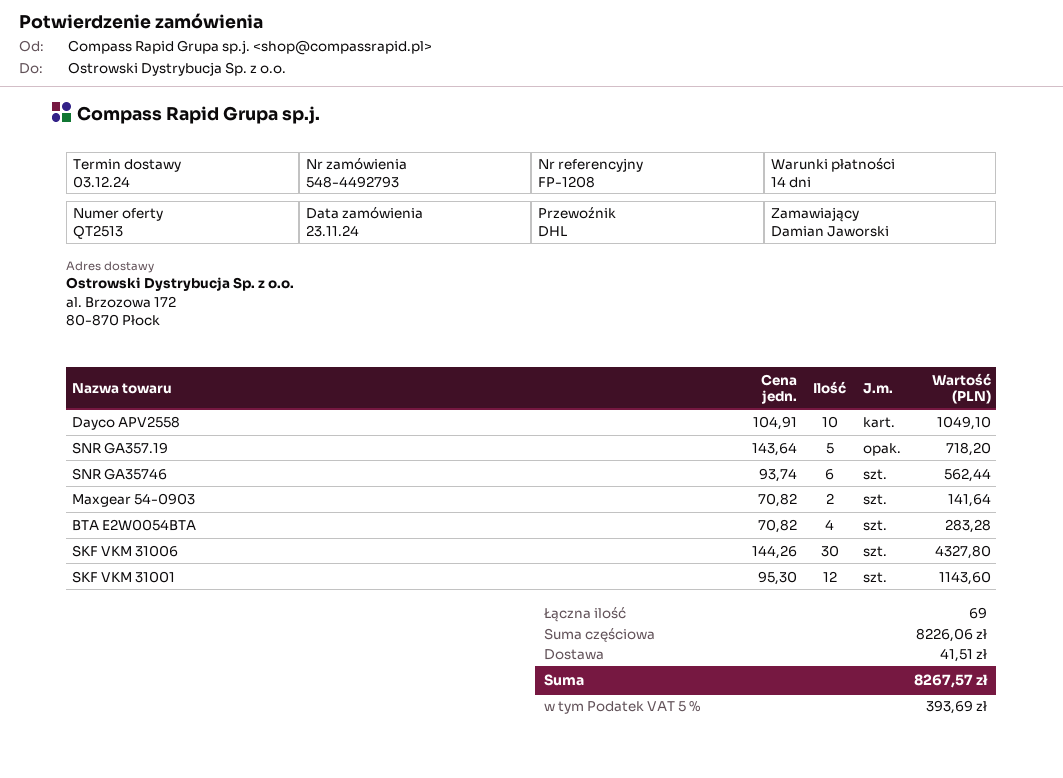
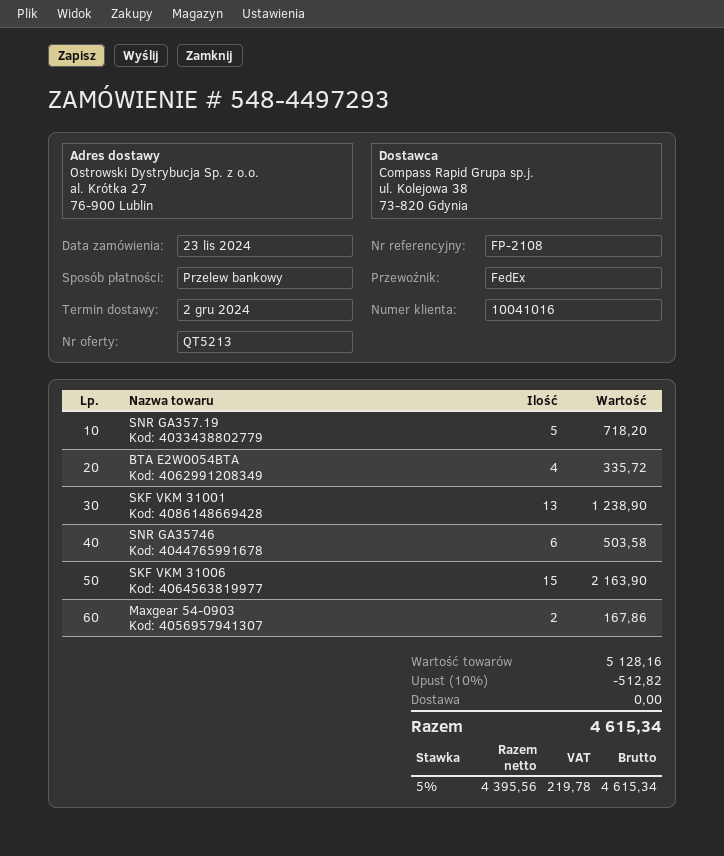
quote number: QT2513 -> QT5213
order number: 548-4492793 -> 548-4497293
delivery date: 2024-12-03 -> 2024-12-02
reference: FP-1208 -> FP-2108
shipping method: DHL -> FedEx
ship to: al. Brzozowa 172, 80-870 Płock -> al. Krótka 27, 76-900 Lublin
Dayco APV2558: 10 for 1049.10 -> none
SNR GA35746: 6 for 562.44 -> 6 for 503.58
Maxgear 54-0903: 2 for 141.64 -> 2 for 167.86
BTA E2W0054BTA: 4 for 283.28 -> 4 for 335.72
SKF VKM 31006: 30 for 4327.80 -> 15 for 2163.90
SKF VKM 31001: 12 for 1143.60 -> 13 for 1238.90
subtotal: 8226.06 -> 5128.16
discount: none -> 10% = 512.82
shipping: 41.51 -> 0.00
tax: 5% = 393.69 -> 5% = 219.78
total: 8267.57 -> 4615.34

